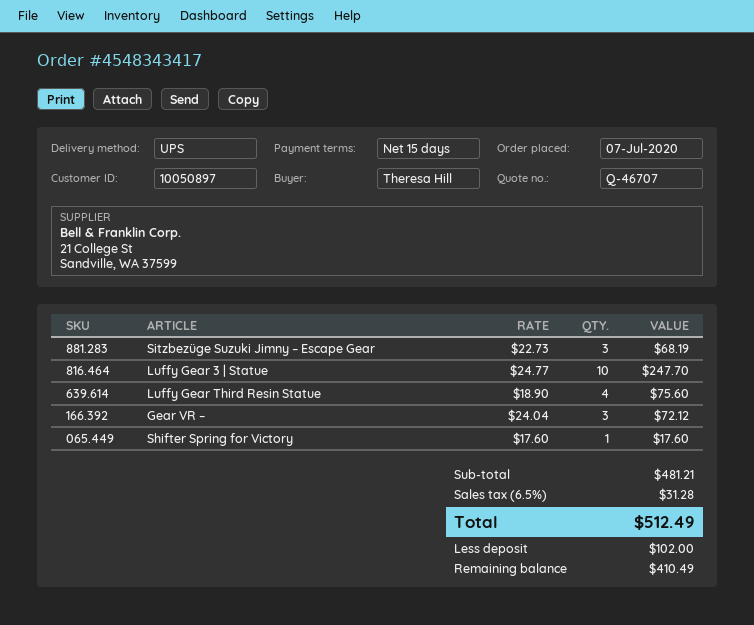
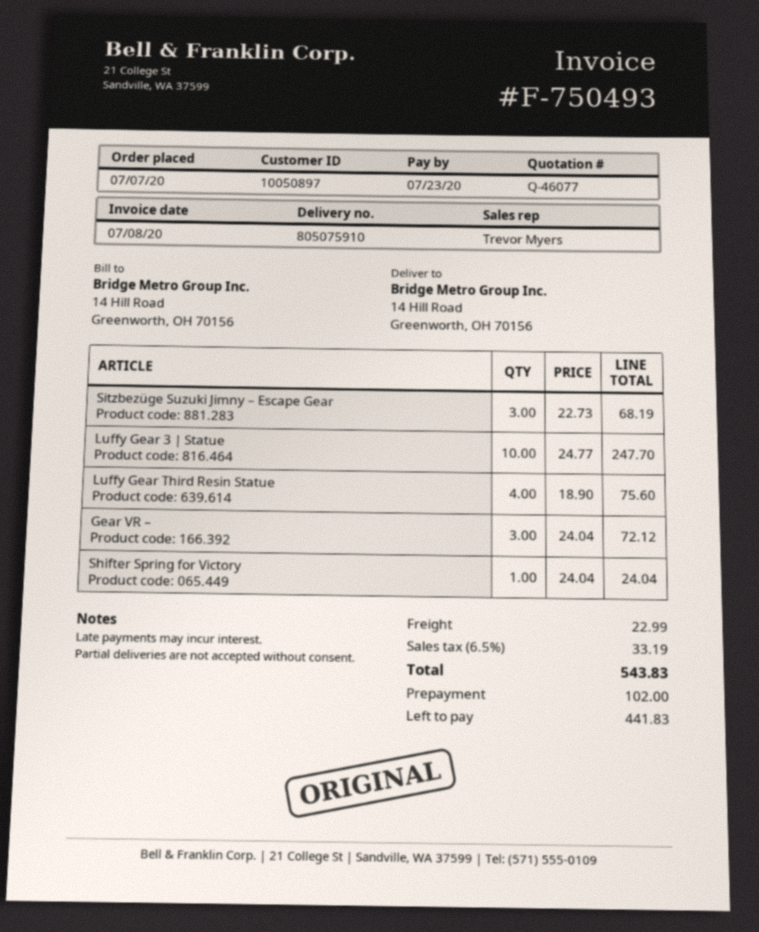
quote number: Q-46707 -> Q-46077
Shifter Spring for Victory: 1 x 17.60 = 17.60 -> 1 x 24.04 = 24.04
shipping: none -> 22.99
tax: 6.5% = 31.28 -> 6.5% = 33.19
total: 512.49 -> 543.83
balance: 410.49 -> 441.83

